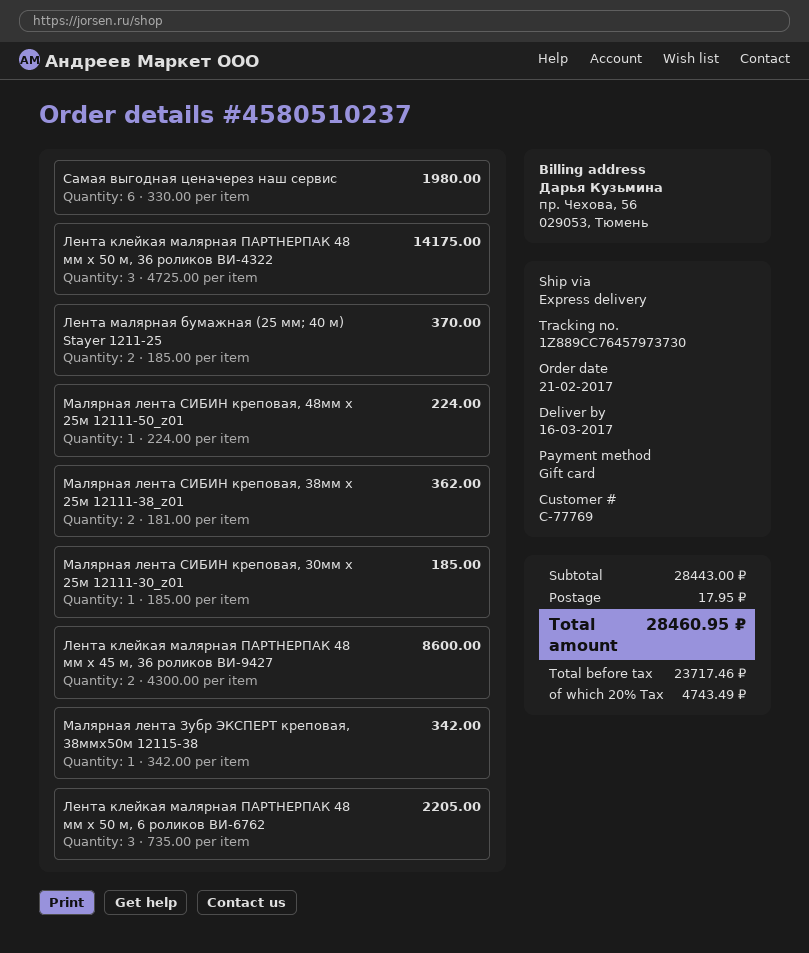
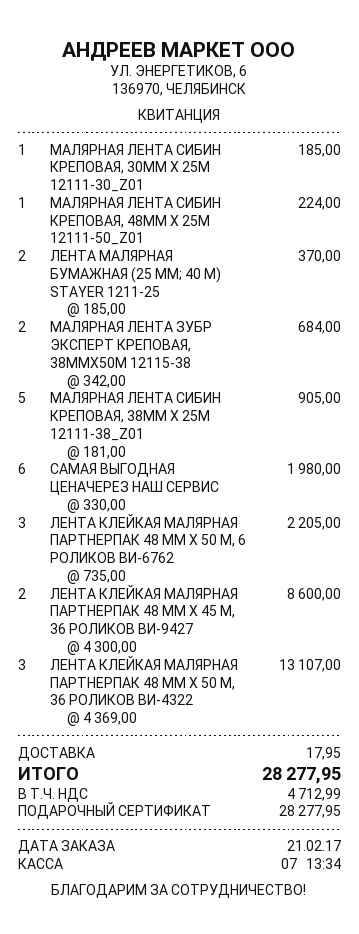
Лента клейкая малярная ПАРТНЕРПАК 48 мм x 50 м, 36 роликов ВИ-4322: 3 x 4725.00 = 14175.00 -> 3 x 4369.00 = 13107.00
Малярная лента СИБИН креповая, 38мм х 25м 12111-38_z01: 2 x 181.00 = 362.00 -> 5 x 181.00 = 905.00
Малярная лента Зубр ЭКСПЕРТ креповая, 38ммх50м 12115-38: 1 x 342.00 = 342.00 -> 2 x 342.00 = 684.00
tax: 4743.49 -> 4712.99
total: 28460.95 -> 28277.95

